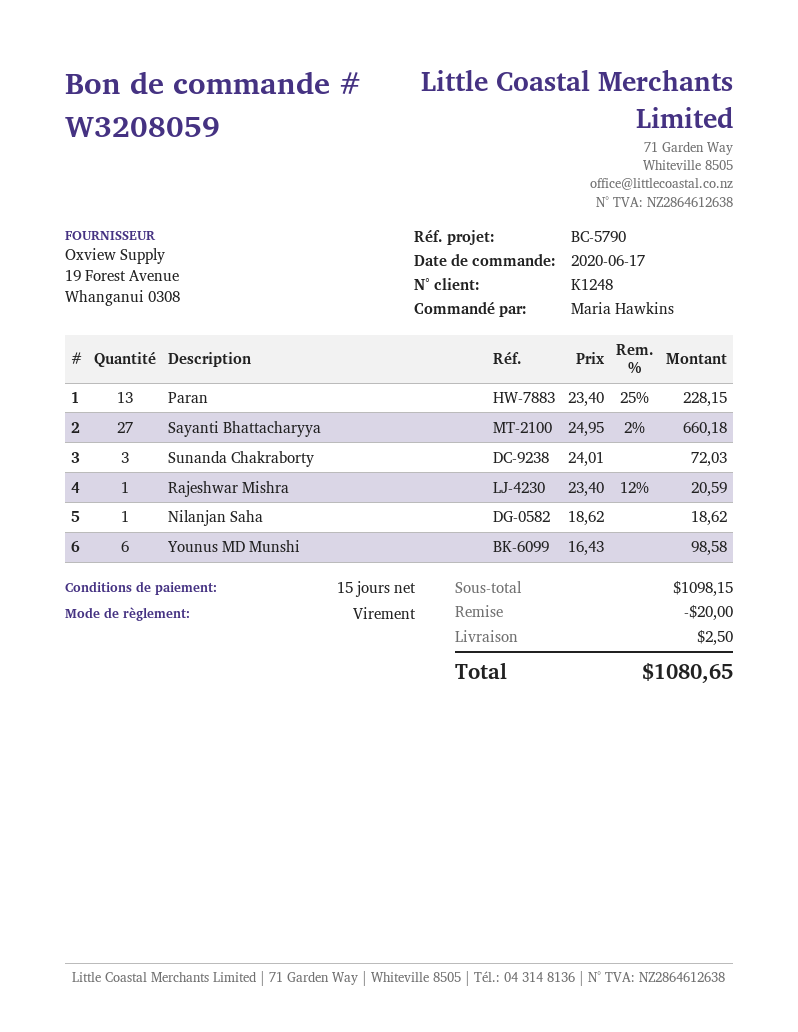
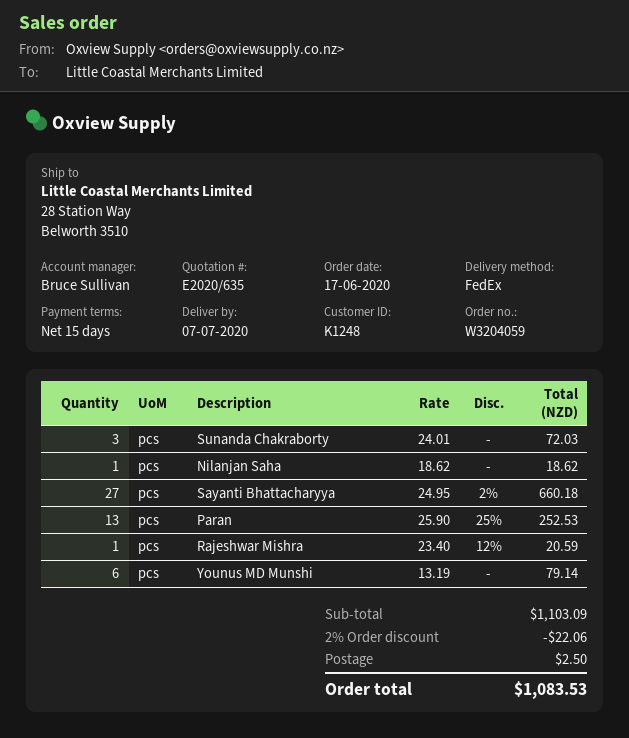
order number: W3208059 -> W3204059
Paran: 13 x 23.40 - 25% = 228.15 -> 13 x 25.90 - 25% = 252.53
Younus MD Munshi: 6 x 16.43 = 98.58 -> 6 x 13.19 = 79.14
subtotal: 1098.15 -> 1103.09
discount: 20.00 -> 22.06
total: 1080.65 -> 1083.53

